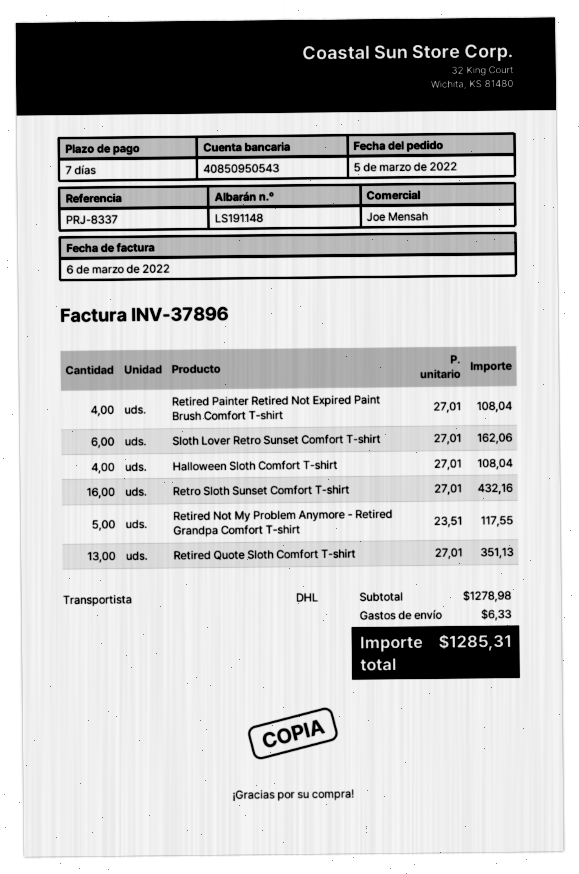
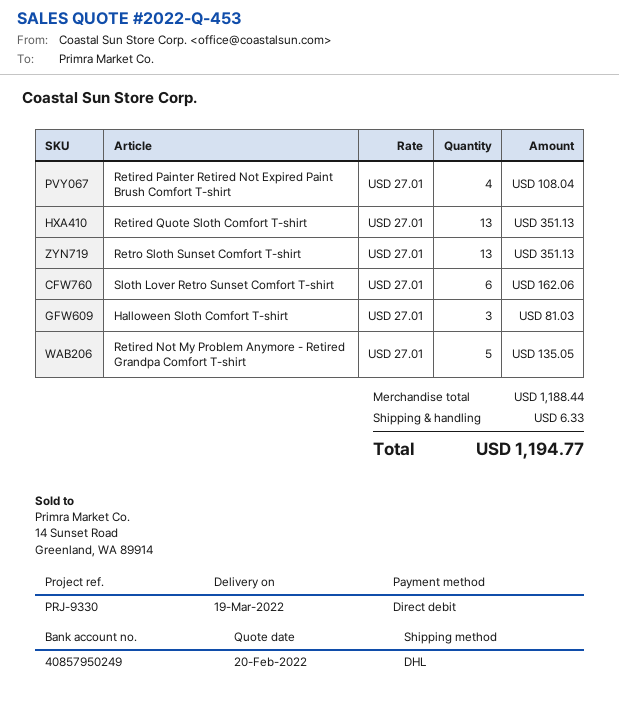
reference: PRJ-8337 -> PRJ-9330
bank account: 40850950543 -> 40857950249
Halloween Sloth Comfort T-shirt: 4 x 27.01 = 108.04 -> 3 x 27.01 = 81.03
Retro Sloth Sunset Comfort T-shirt: 16 x 27.01 = 432.16 -> 13 x 27.01 = 351.13
Retired Not My Problem Anymore - Retired Grandpa Comfort T-shirt: 5 x 23.51 = 117.55 -> 5 x 27.01 = 135.05
subtotal: 1278.98 -> 1188.44
total: 1285.31 -> 1194.77

